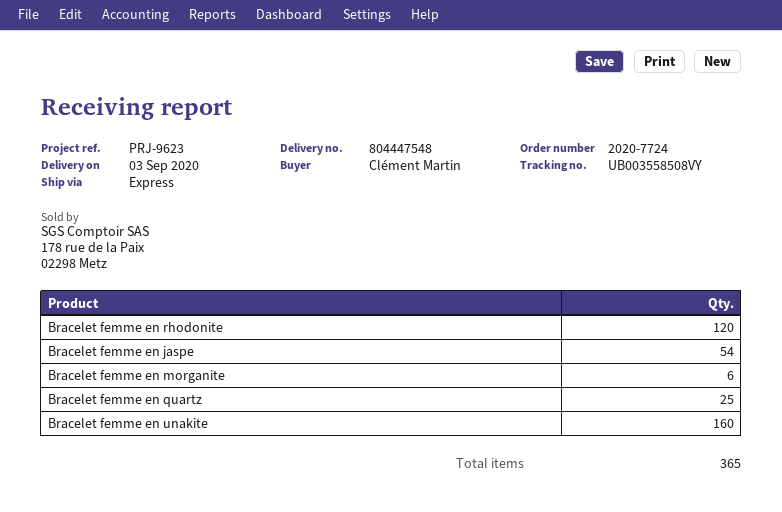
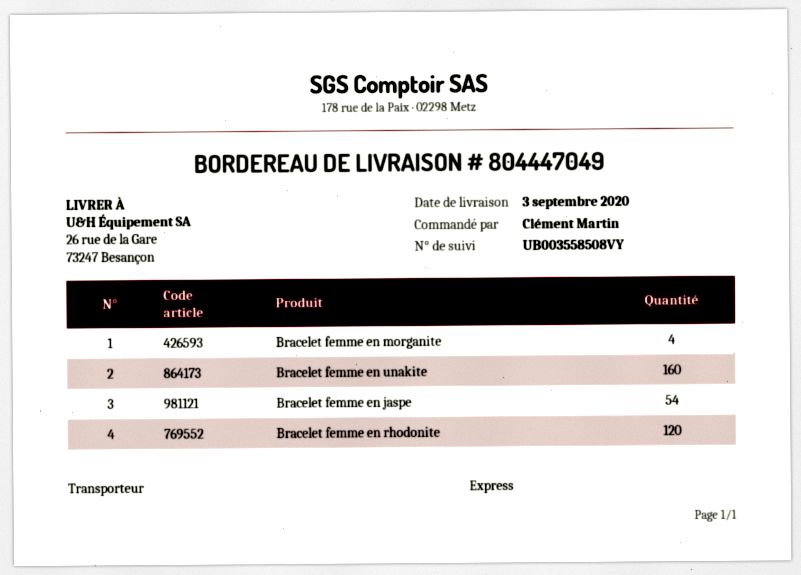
delivery note number: 804447548 -> 804447049
Bracelet femme en morganite: 6 -> 4
Bracelet femme en quartz: 25 -> none

